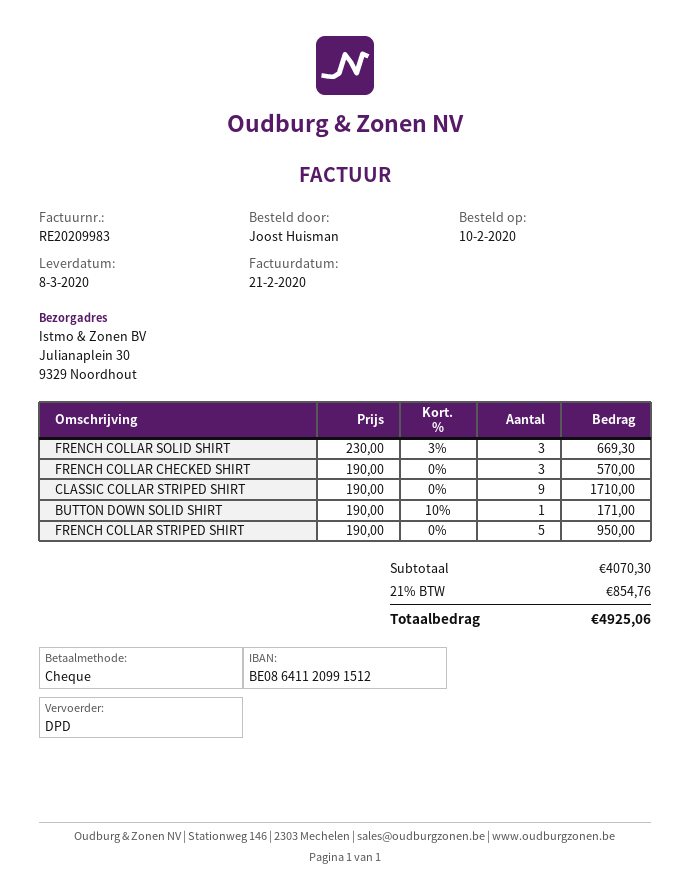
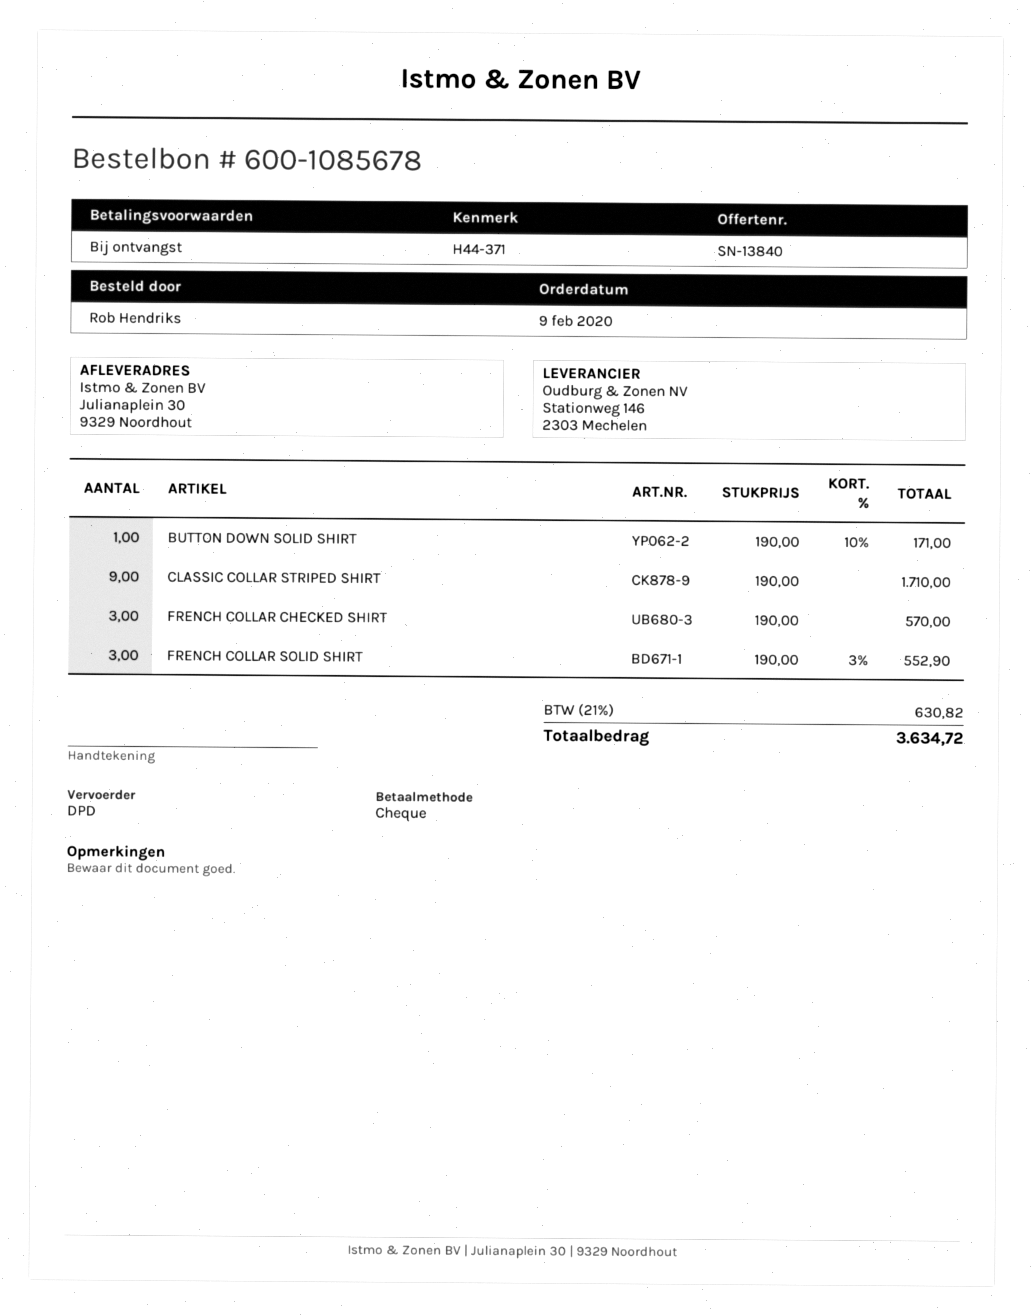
order date: 2020-02-10 -> 2020-02-09
ordered by: Joost Huisman -> Rob Hendriks
FRENCH COLLAR SOLID SHIRT: 3 x 230.00 - 3% = 669.30 -> 3 x 190.00 - 3% = 552.90
FRENCH COLLAR STRIPED SHIRT: 5 x 190.00 = 950.00 -> none
tax: 21% = 854.76 -> 21% = 630.82
total: 4925.06 -> 3634.72

